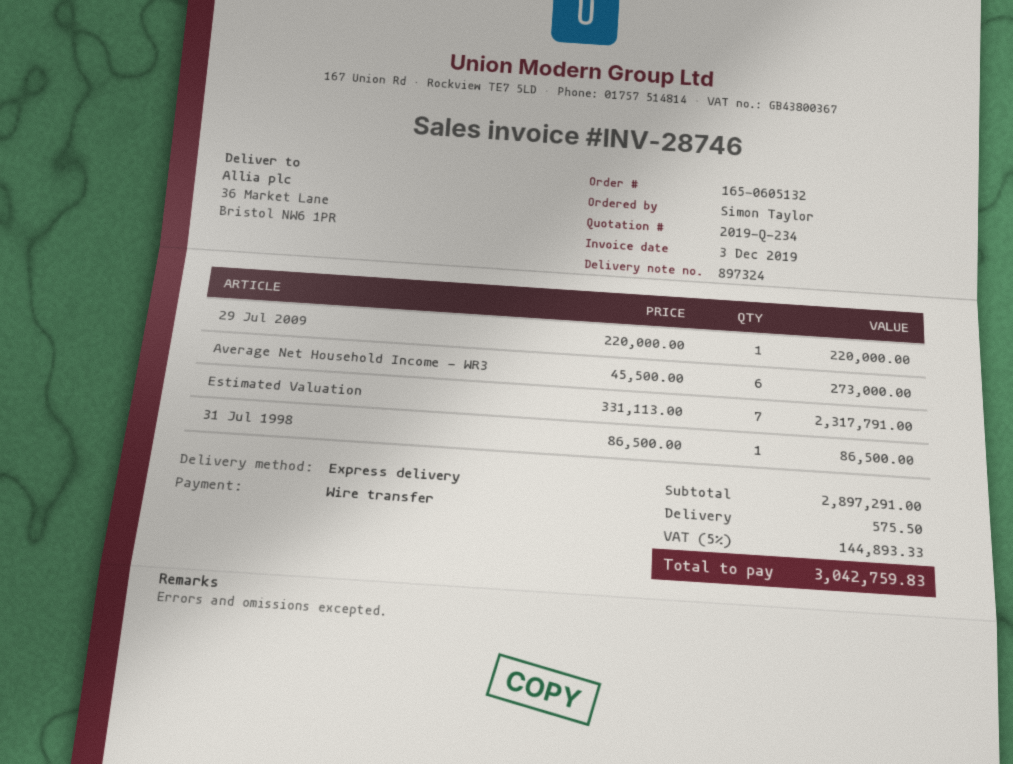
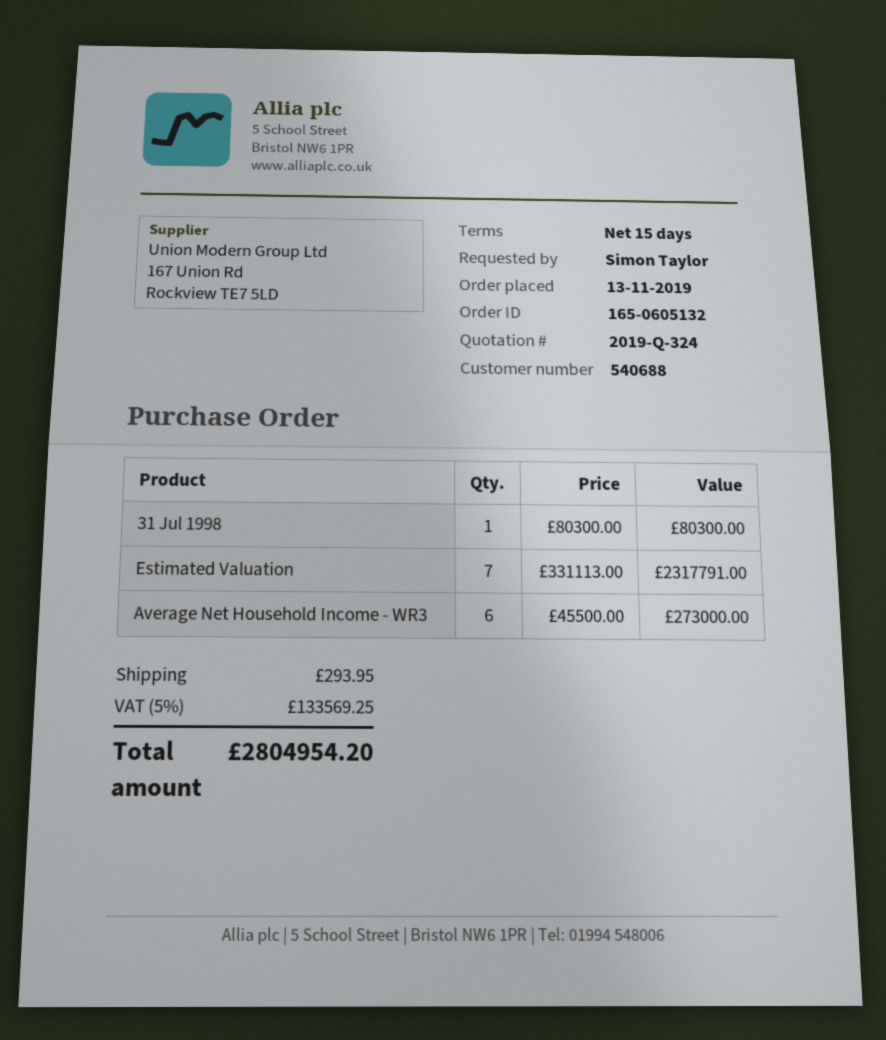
quote number: 2019-Q-234 -> 2019-Q-324
29 Jul 2009: 1 x 220000.00 = 220000.00 -> none
31 Jul 1998: 1 x 86500.00 = 86500.00 -> 1 x 80300.00 = 80300.00
shipping: 575.50 -> 293.95
tax: 5% = 144893.33 -> 5% = 133569.25
total: 3042759.83 -> 2804954.20

